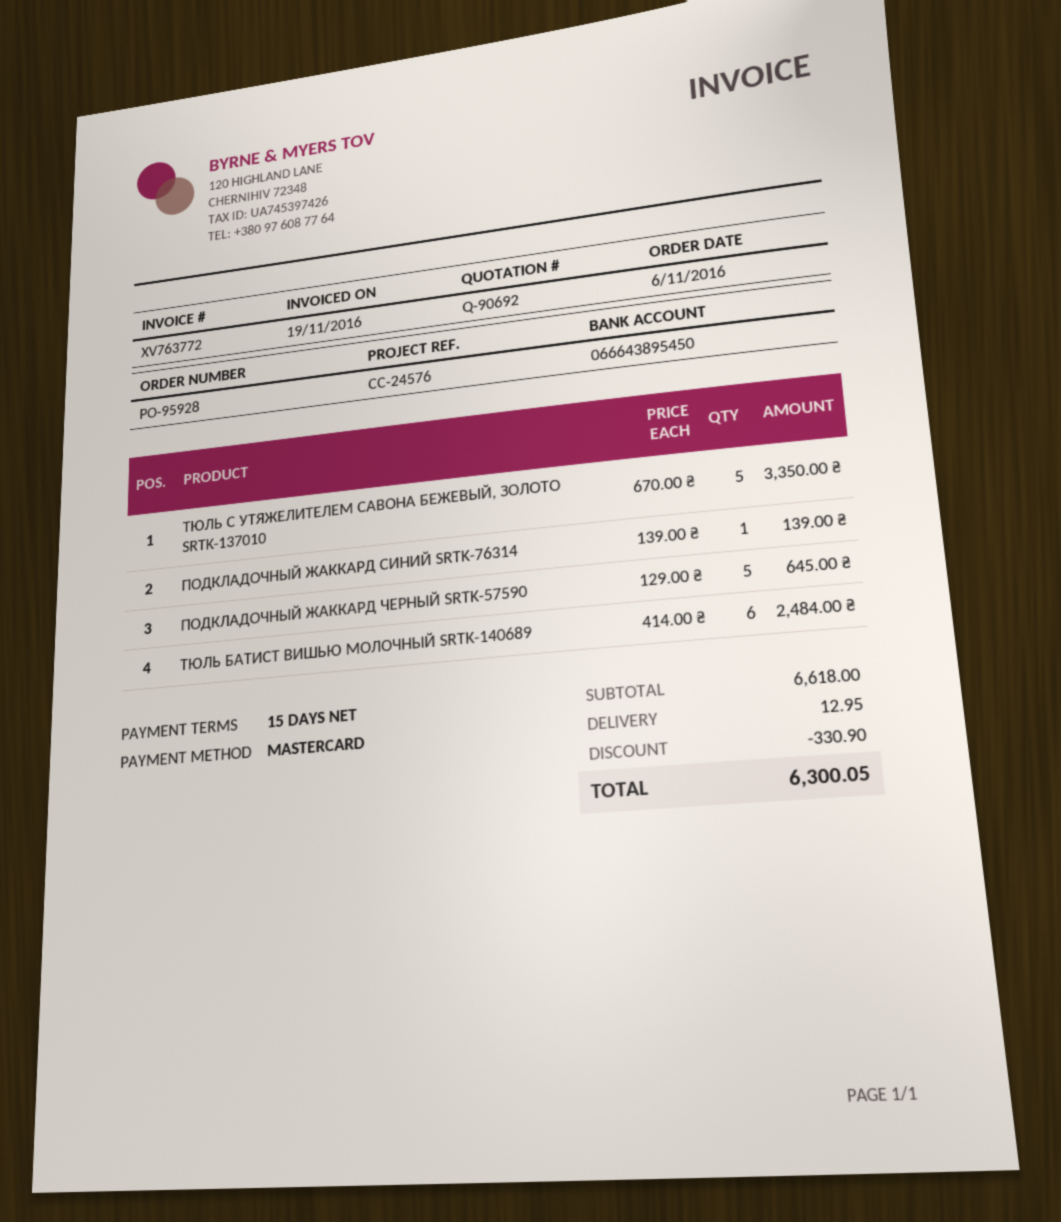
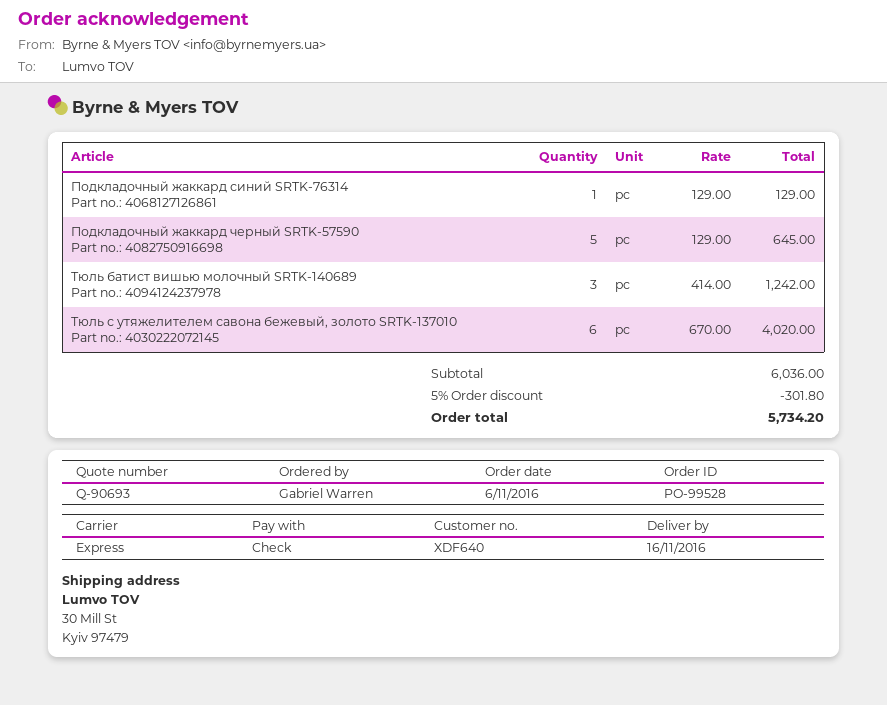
quote number: Q-90692 -> Q-90693
order number: PO-95928 -> PO-99528
payment method: Mastercard -> cheque
ТЮЛЬ С УТЯЖЕЛИТЕЛЕМ САВОНА БЕЖЕВЫЙ, ЗОЛОТО SRTK-137010: 5 x 670.00 = 3350.00 -> 6 x 670.00 = 4020.00
ПОДКЛАДОЧНЫЙ ЖАККАРД СИНИЙ SRTK-76314: 1 x 139.00 = 139.00 -> 1 x 129.00 = 129.00
ТЮЛЬ БАТИСТ ВИШЬЮ МОЛОЧНЫЙ SRTK-140689: 6 x 414.00 = 2484.00 -> 3 x 414.00 = 1242.00
subtotal: 6618.00 -> 6036.00
discount: 330.90 -> 301.80
shipping: 12.95 -> none
total: 6300.05 -> 5734.20

